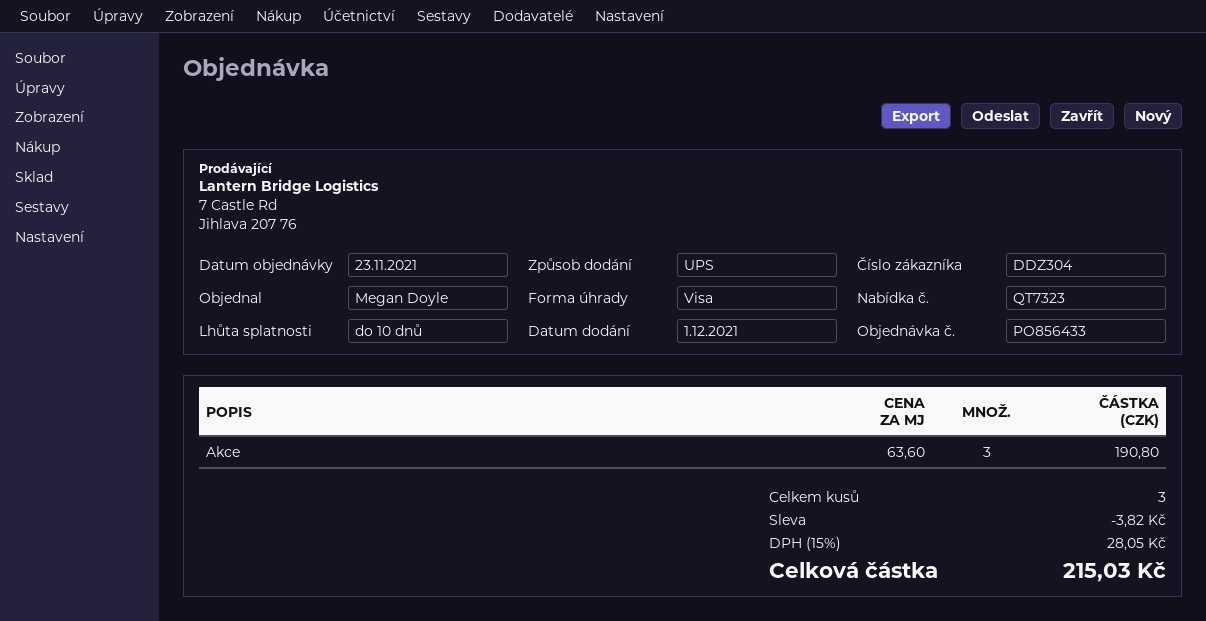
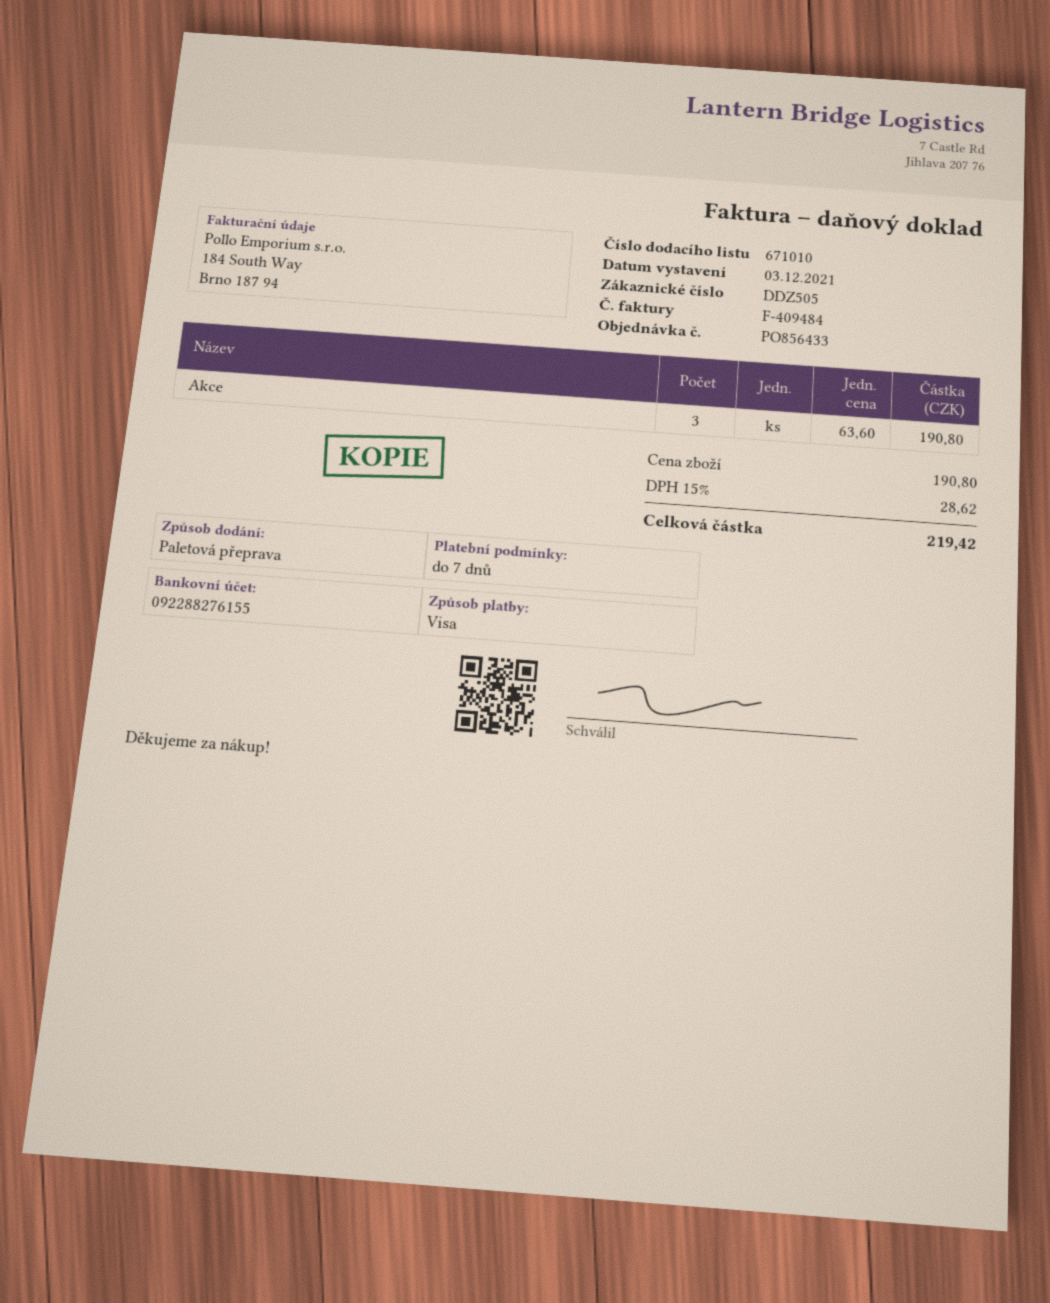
payment terms: 10 days -> 7 days
customer number: DDZ304 -> DDZ505
shipping method: UPS -> pallet freight
discount: 3.82 -> none
tax: 15% = 28.05 -> 15% = 28.62
total: 215.03 -> 219.42

